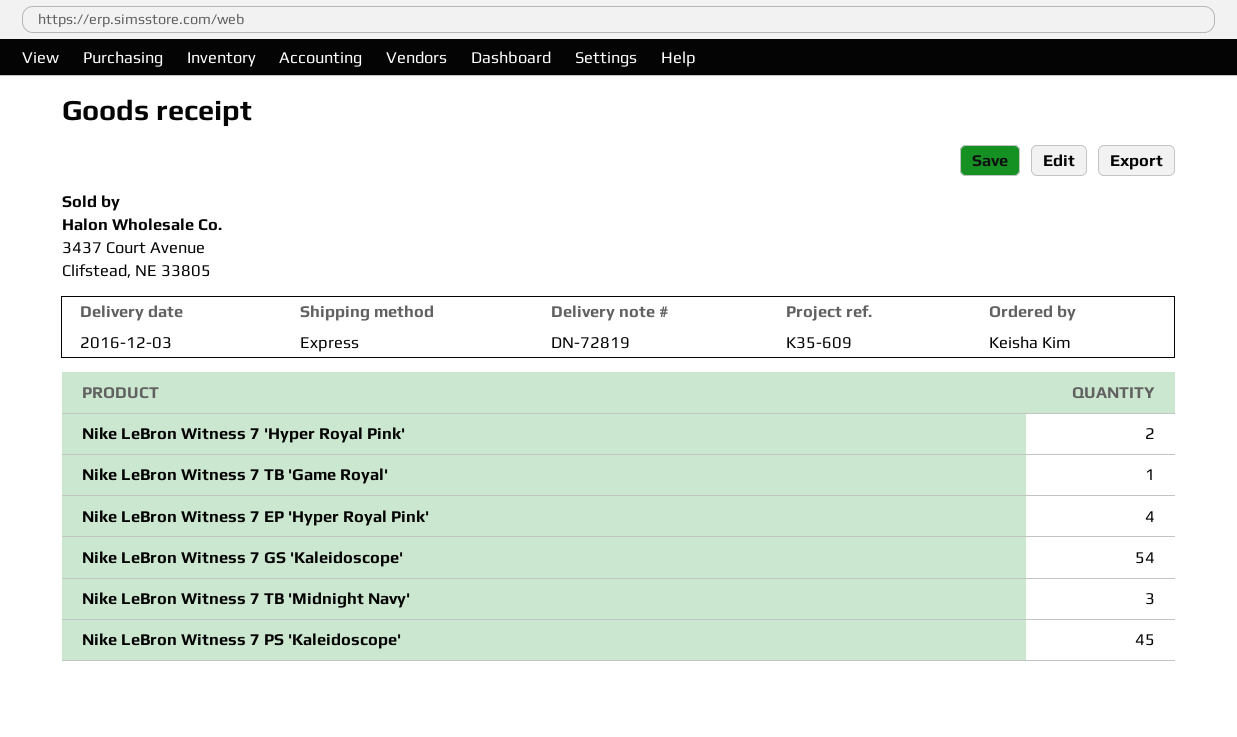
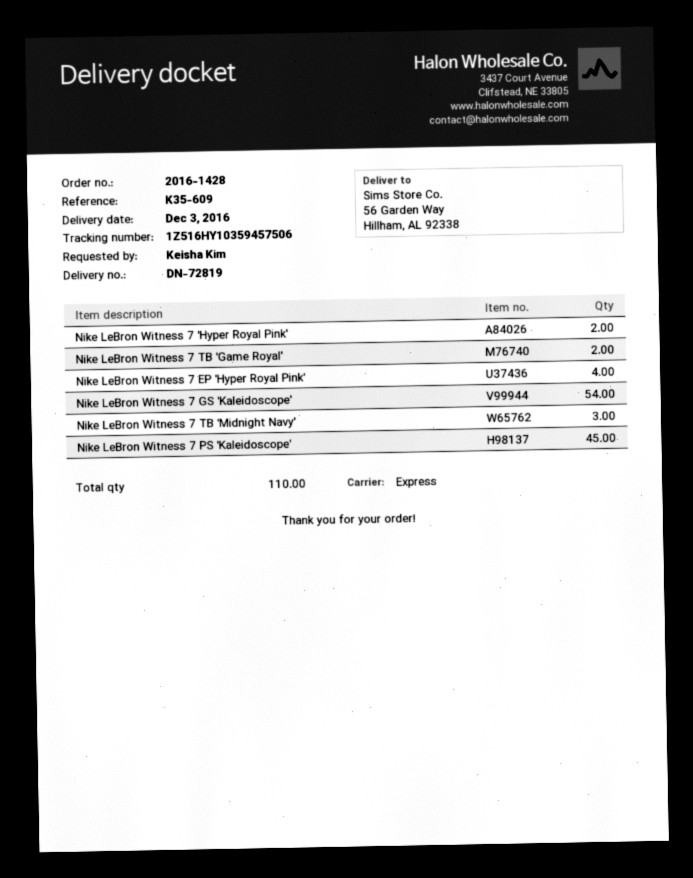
Nike LeBron Witness 7 TB 'Game Royal': 1 -> 2

